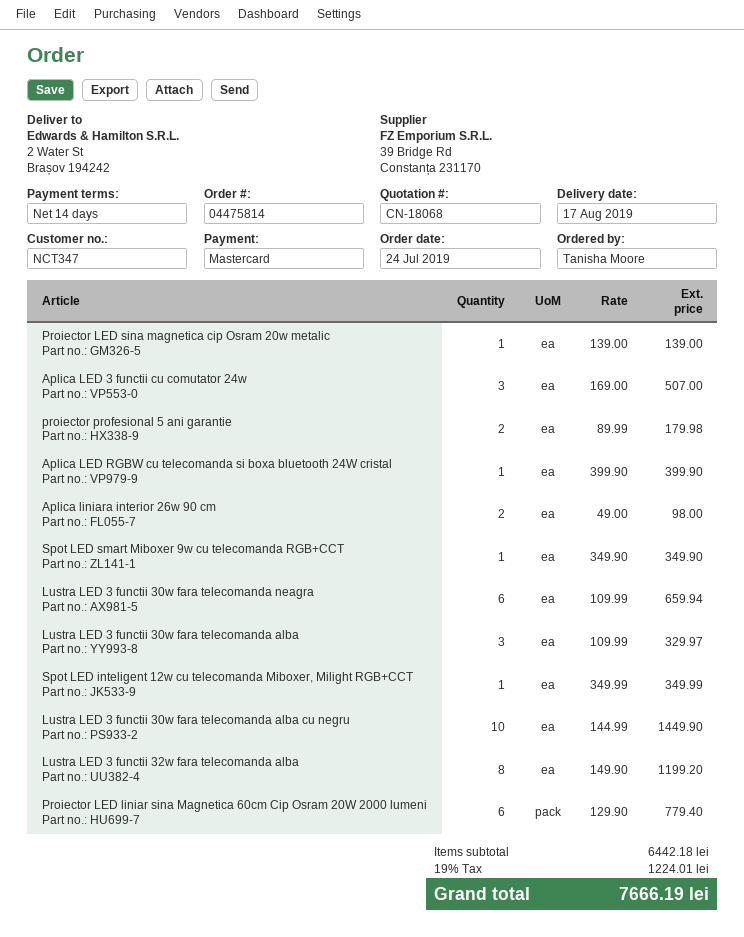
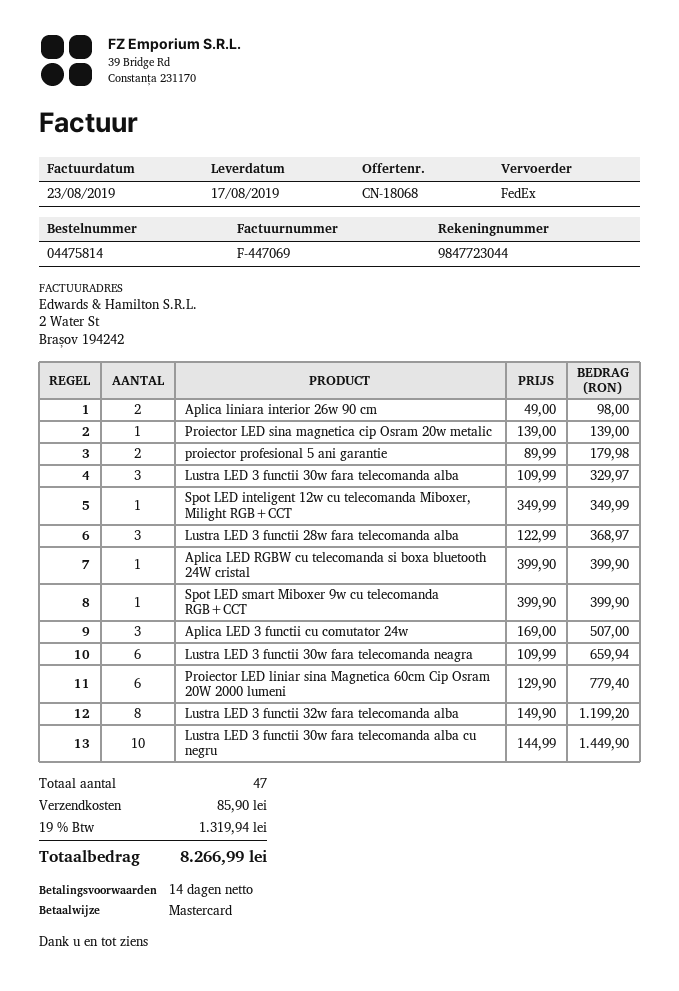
Spot LED smart Miboxer 9w cu telecomanda RGB+CCT: 1 x 349.90 = 349.90 -> 1 x 399.90 = 399.90
Lustra LED 3 functii 28w fara telecomanda alba: none -> 3 x 122.99 = 368.97
shipping: none -> 85.90
tax: 19% = 1224.01 -> 19% = 1319.94
total: 7666.19 -> 8266.99

